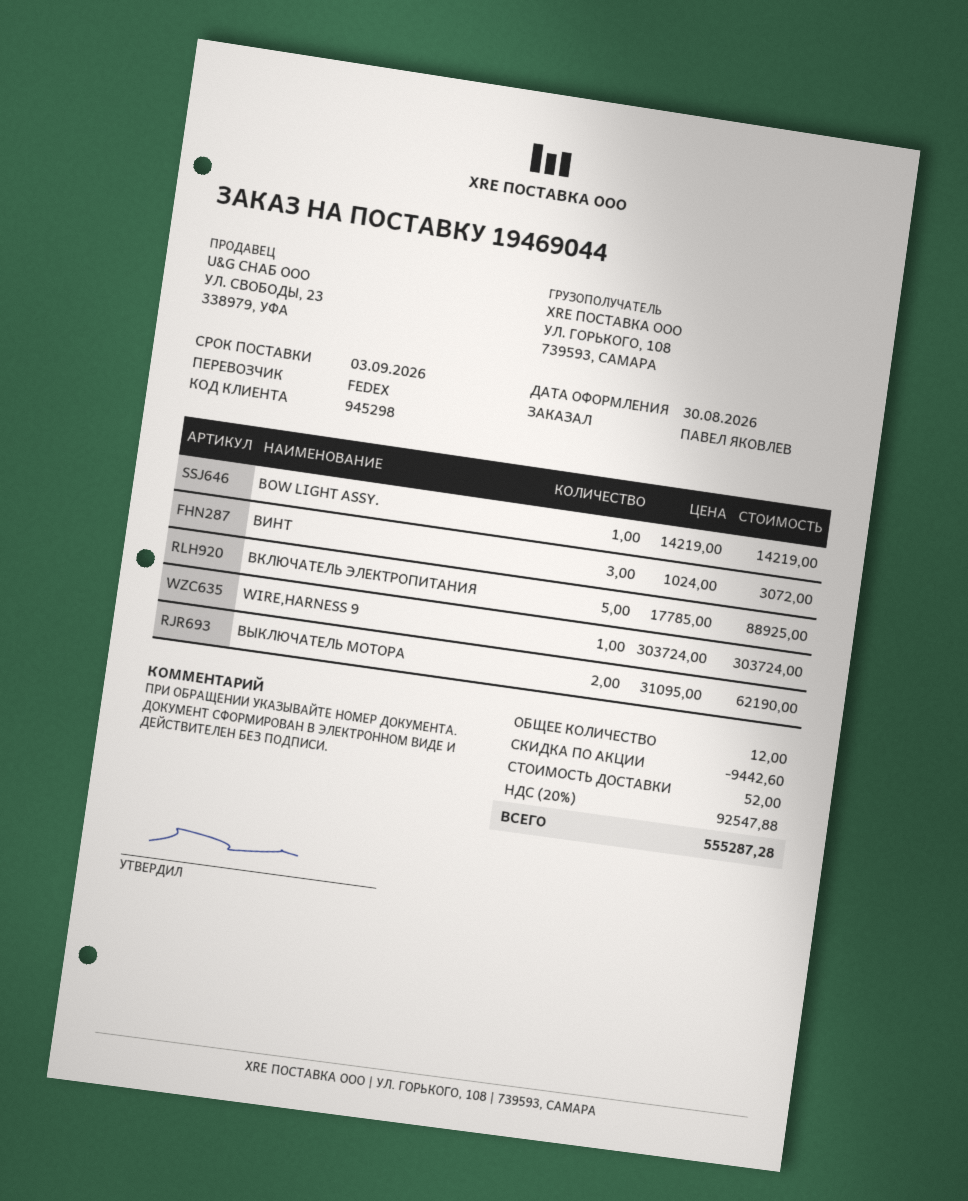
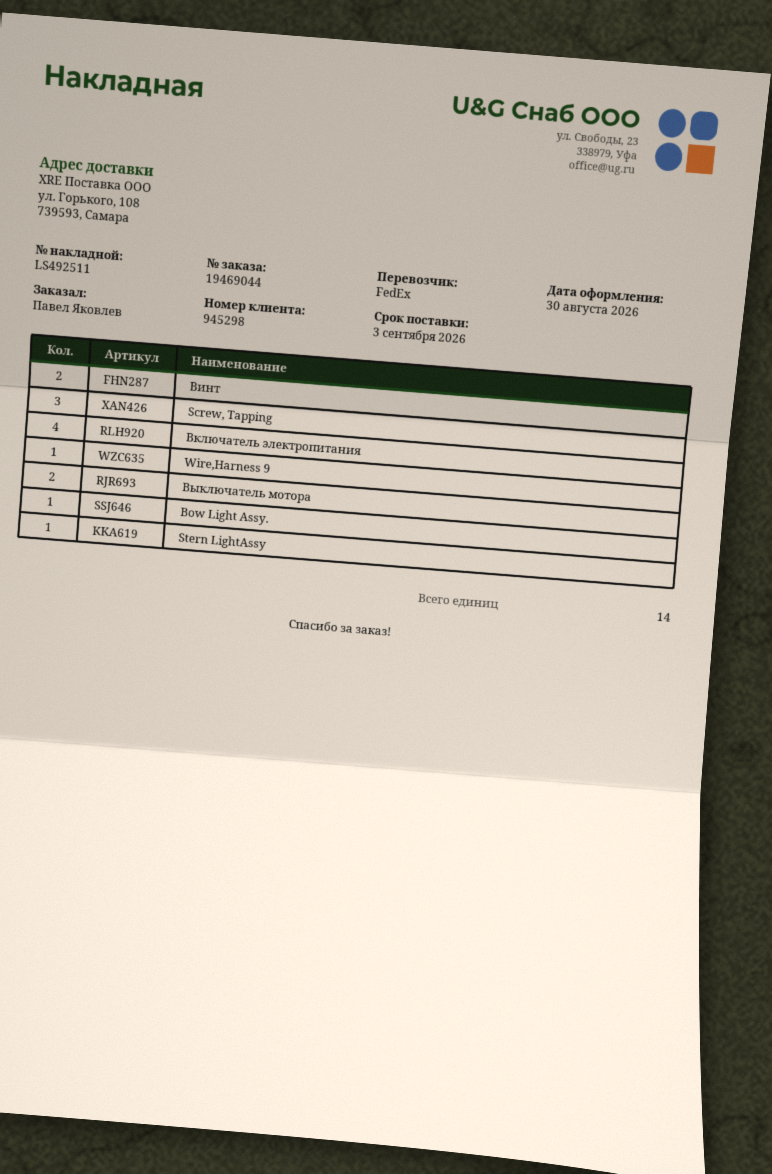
ВИНТ: 3 -> 2
ВКЛЮЧАТЕЛЬ ЭЛЕКТРОПИТАНИЯ: 5 -> 4
Screw, Tapping: none -> 3
Stern LightAssy: none -> 1
total quantity: 12 -> 14

